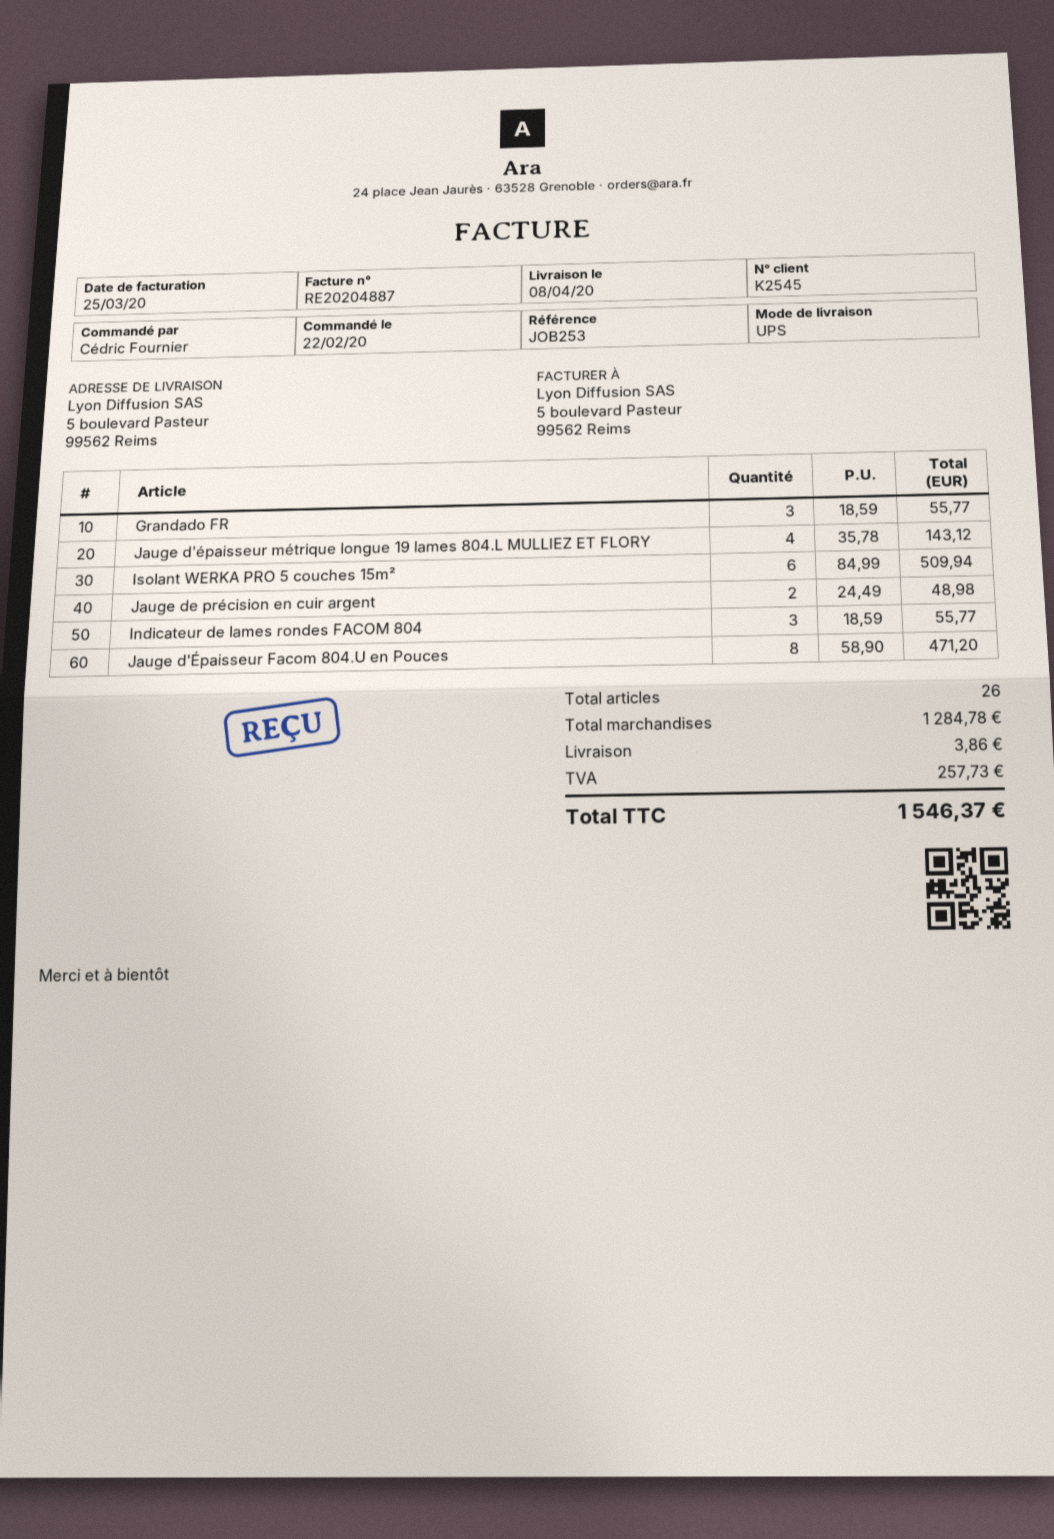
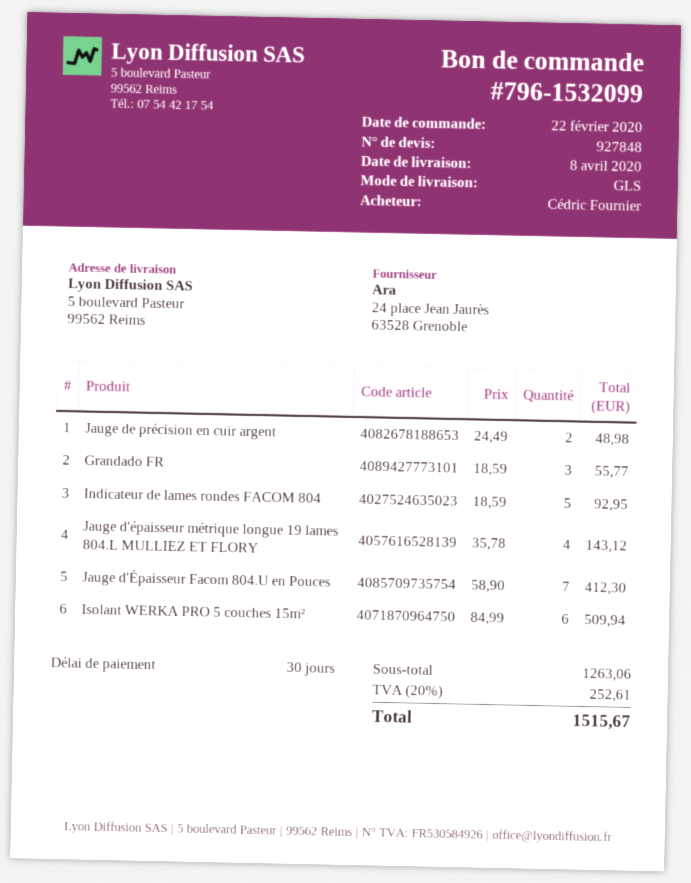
shipping method: UPS -> GLS
Indicateur de lames rondes FACOM 804: 3 x 18.59 = 55.77 -> 5 x 18.59 = 92.95
Jauge d'Épaisseur Facom 804.U en Pouces: 8 x 58.90 = 471.20 -> 7 x 58.90 = 412.30
subtotal: 1284.78 -> 1263.06
shipping: 3.86 -> none
tax: 257.73 -> 252.61
total: 1546.37 -> 1515.67

